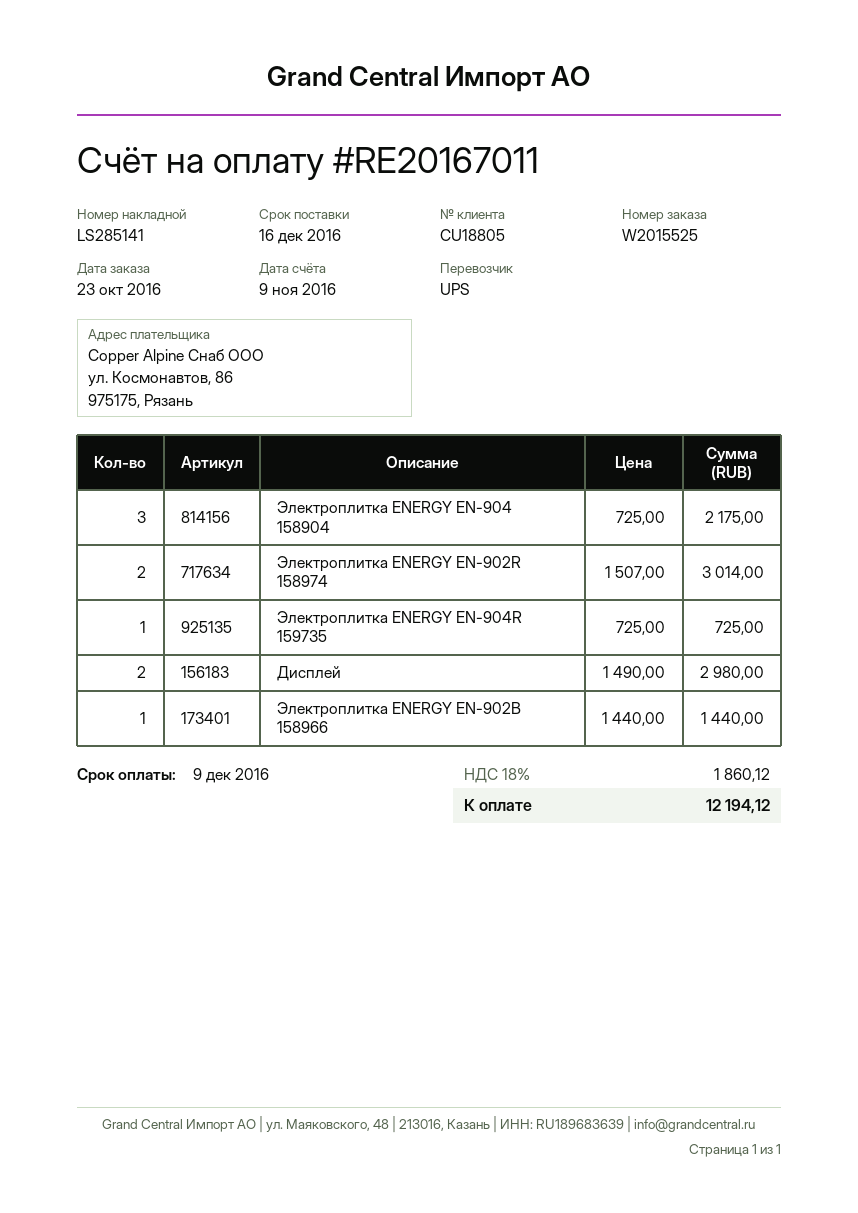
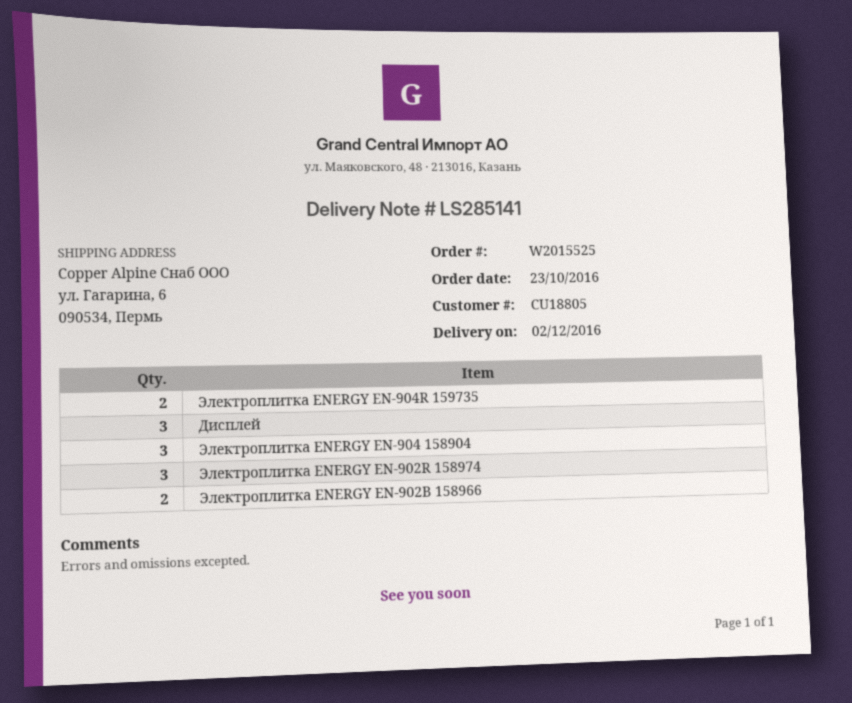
delivery date: 2016-12-16 -> 2016-12-02
Электроплитка ENERGY EN-902R 158974: 2 -> 3
Электроплитка ENERGY EN-904R 159735: 1 -> 2
Дисплей: 2 -> 3
Электроплитка ENERGY EN-902B 158966: 1 -> 2

